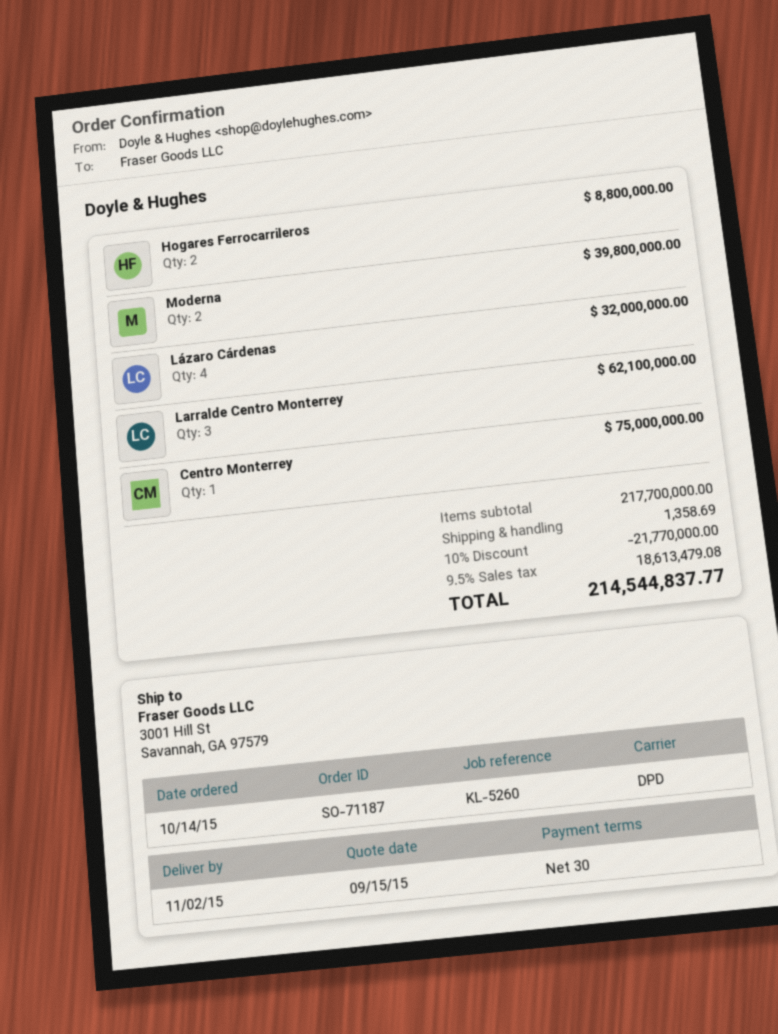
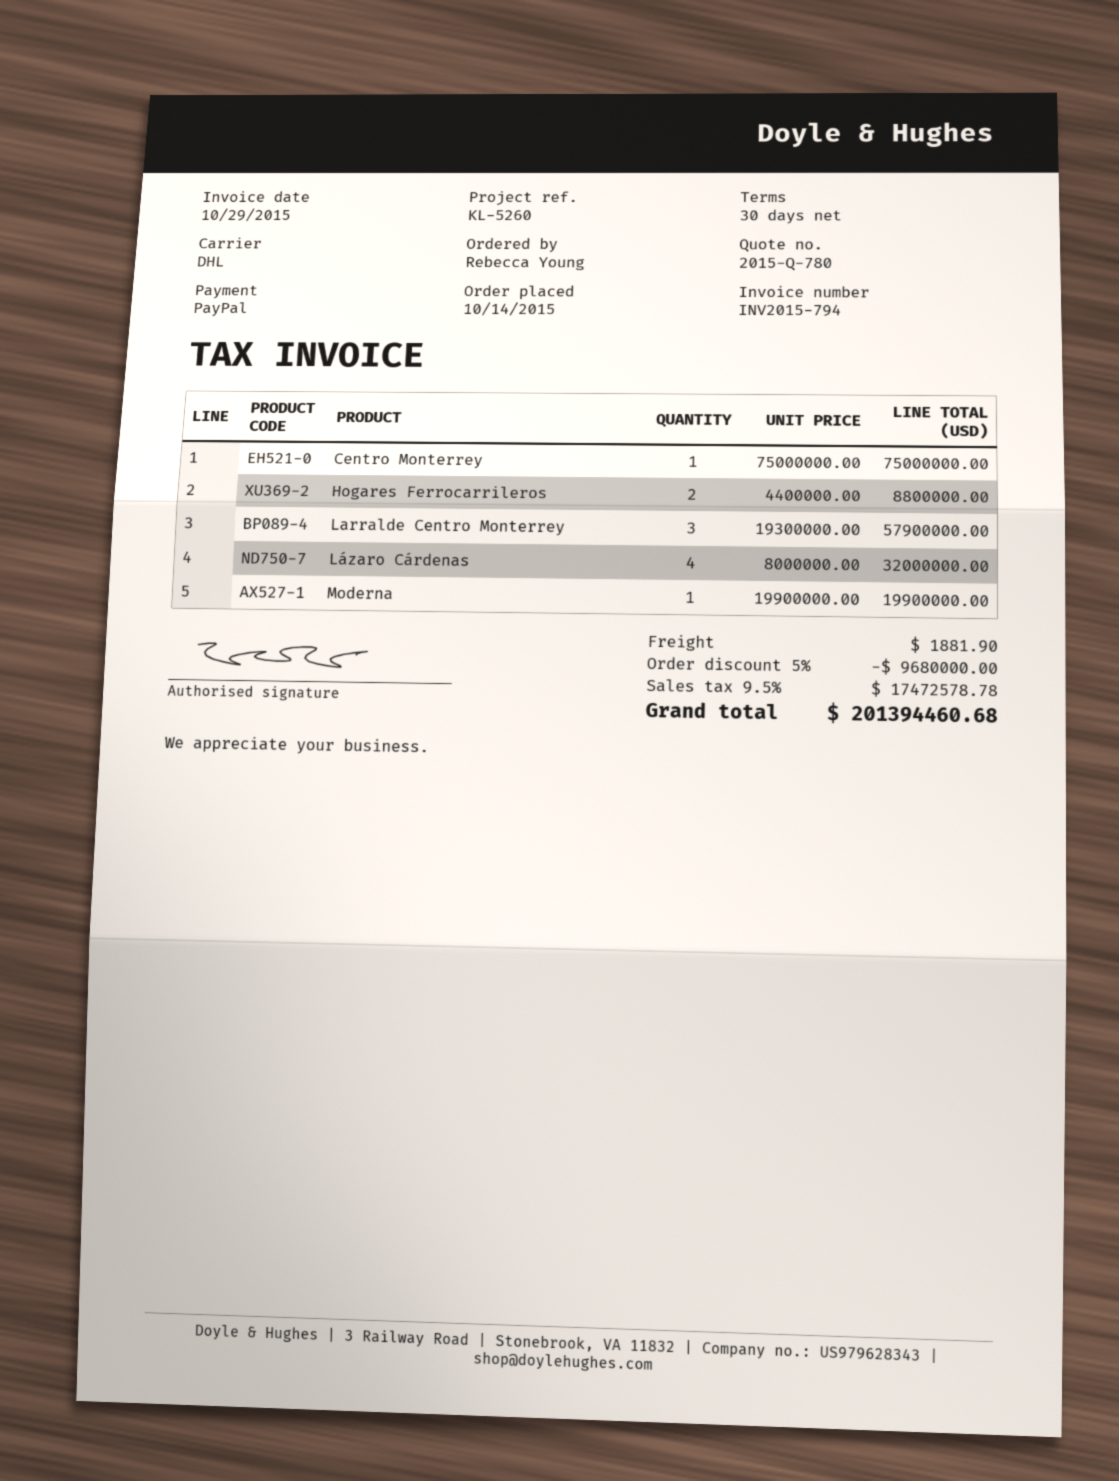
shipping method: DPD -> DHL
Moderna: 2 for 39800000.00 -> 1 for 19900000.00
Larralde Centro Monterrey: 3 for 62100000.00 -> 3 for 57900000.00
discount: 10% = 21770000.00 -> 5% = 9680000.00
shipping: 1358.69 -> 1881.90
tax: 9.5% = 18613479.08 -> 9.5% = 17472578.78
total: 214544837.77 -> 201394460.68

